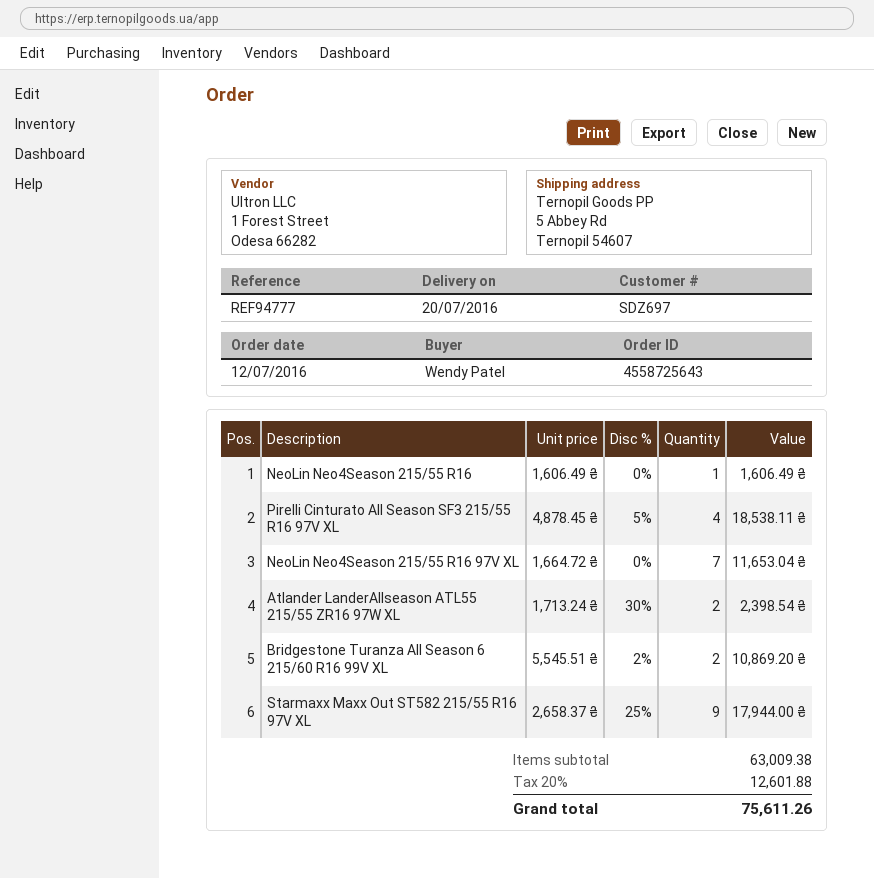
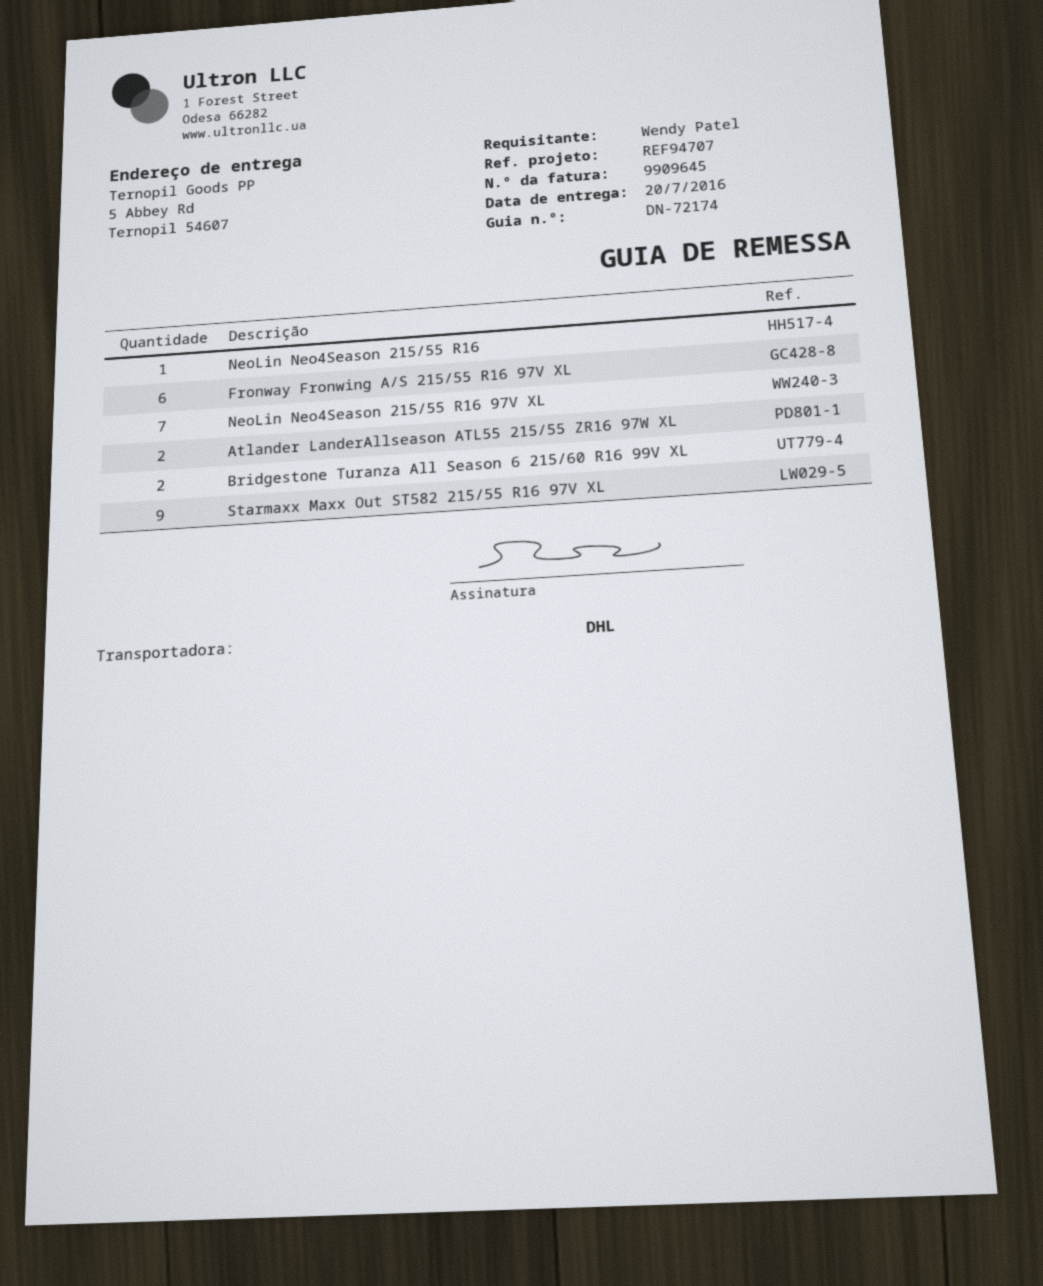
reference: REF94777 -> REF94707
Pirelli Cinturato All Season SF3 215/55 R16 97V XL: 4 -> none
Fronway Fronwing A/S 215/55 R16 97V XL: none -> 6

